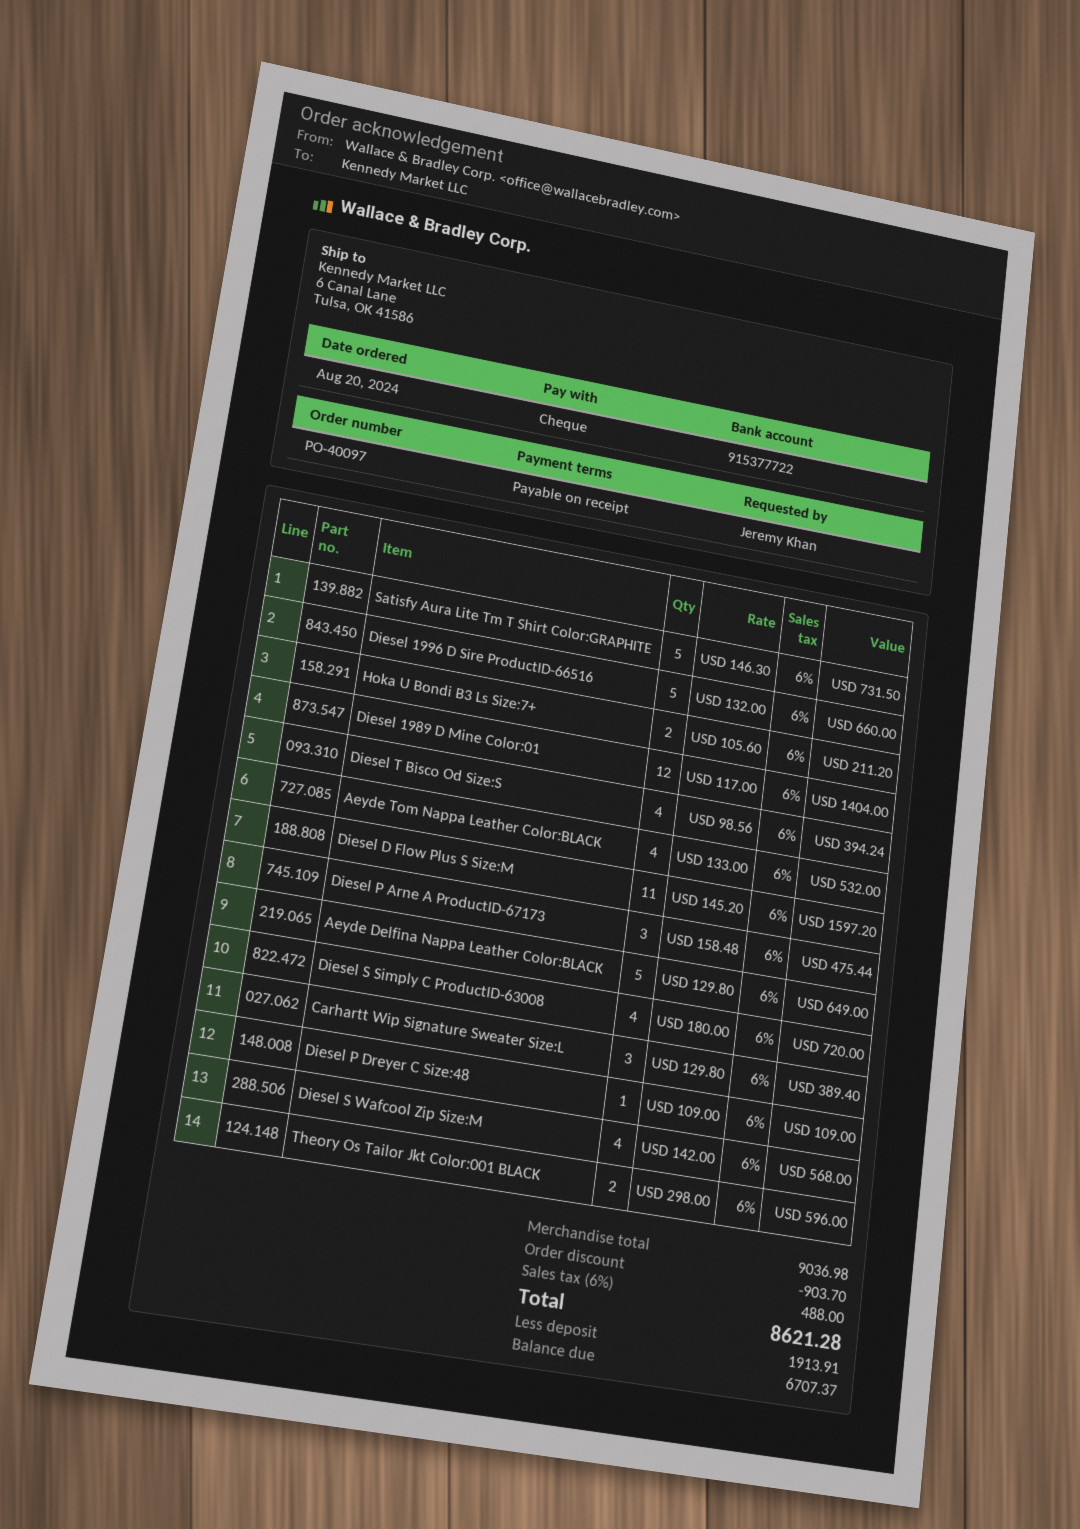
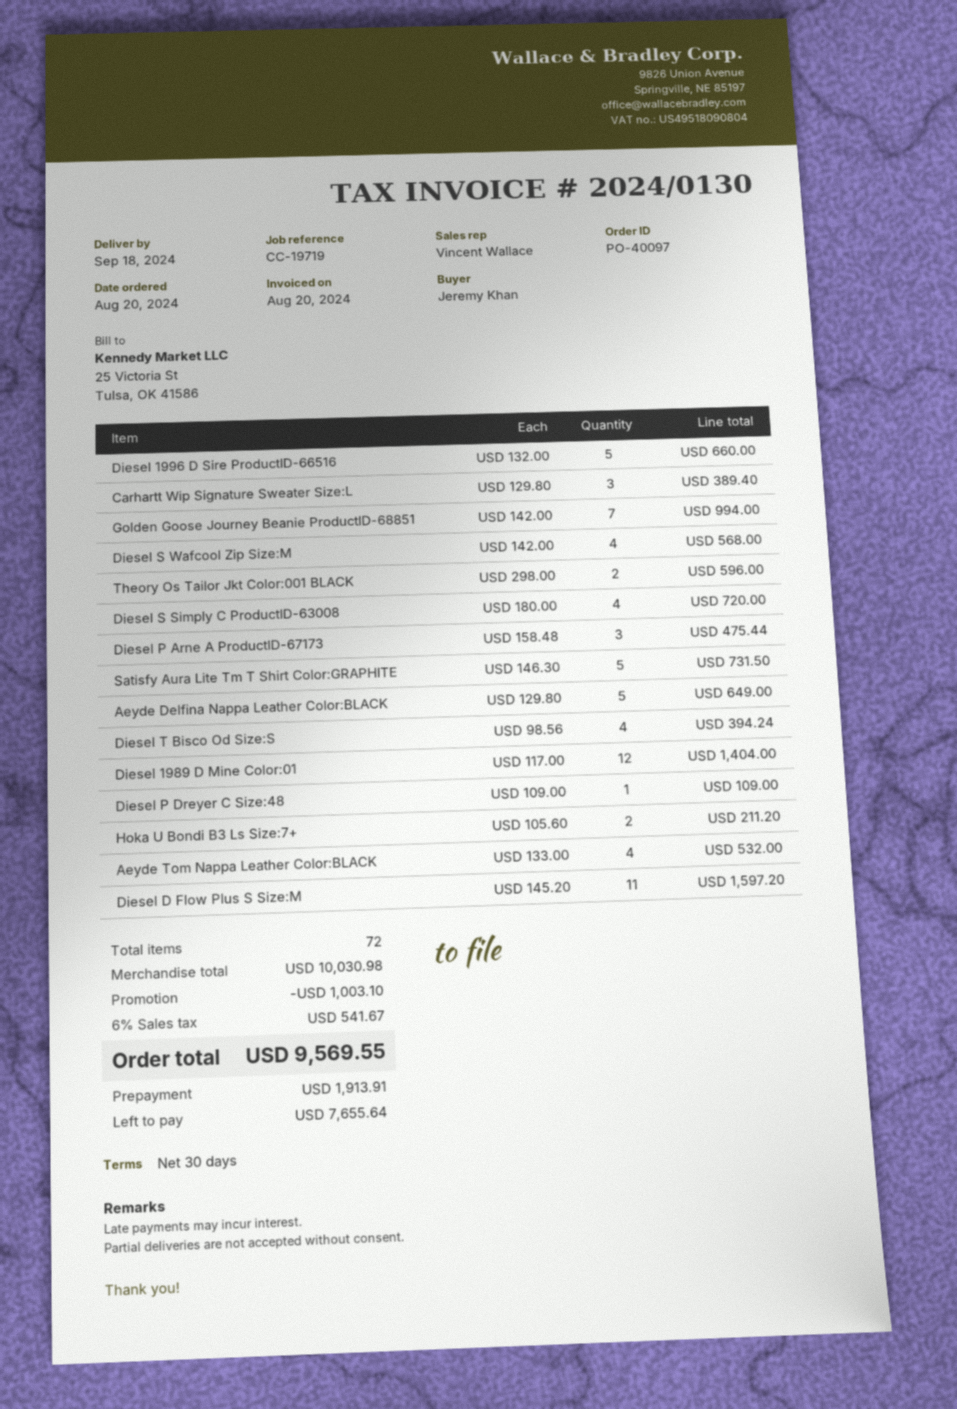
payment terms: on receipt -> 30 days
Golden Goose Journey Beanie ProductID-68851: none -> 7 x 142.00 = 994.00
subtotal: 9036.98 -> 10030.98
discount: 903.70 -> 1003.10
tax: 6% = 488.00 -> 6% = 541.67
total: 8621.28 -> 9569.55
balance: 6707.37 -> 7655.64

